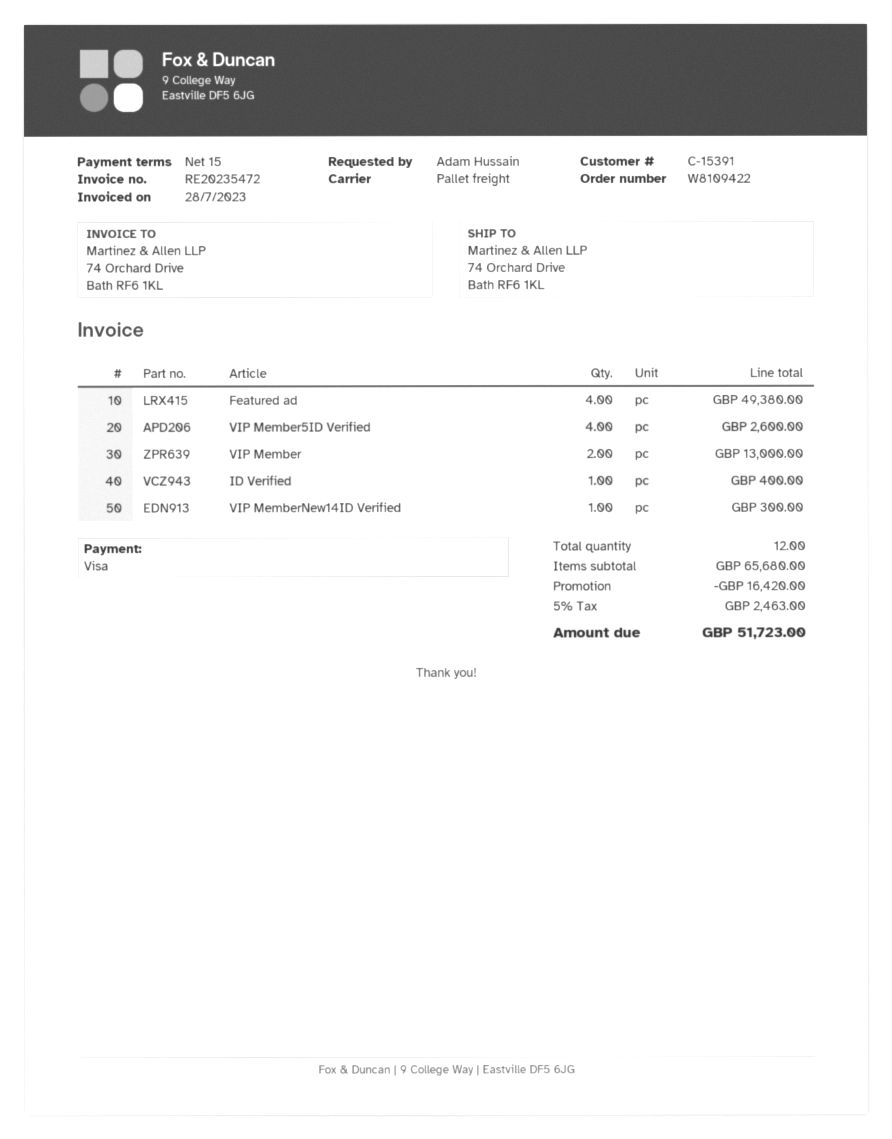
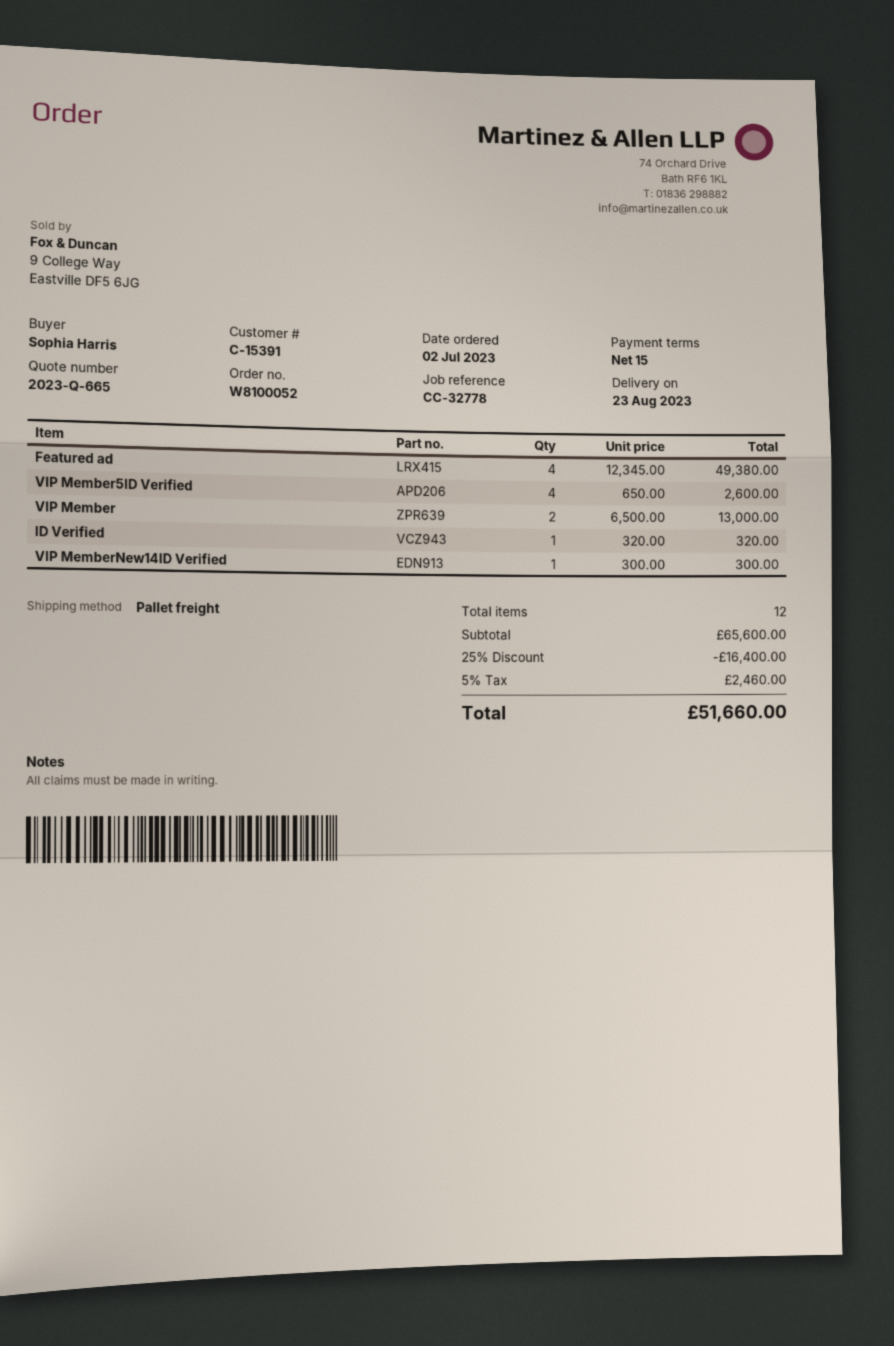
order number: W8109422 -> W8100052
ordered by: Adam Hussain -> Sophia Harris
ID Verified: 1 for 400.00 -> 1 for 320.00
subtotal: 65680.00 -> 65600.00
discount: 16420.00 -> 16400.00
tax: 5% = 2463.00 -> 5% = 2460.00
total: 51723.00 -> 51660.00

